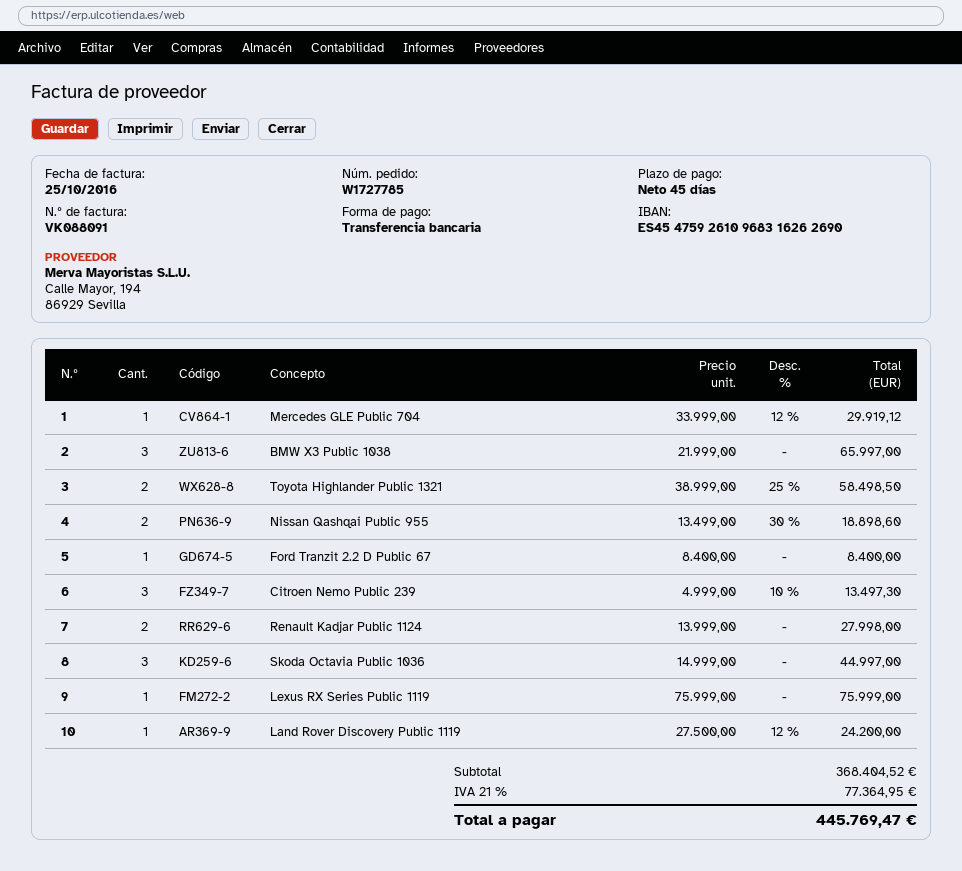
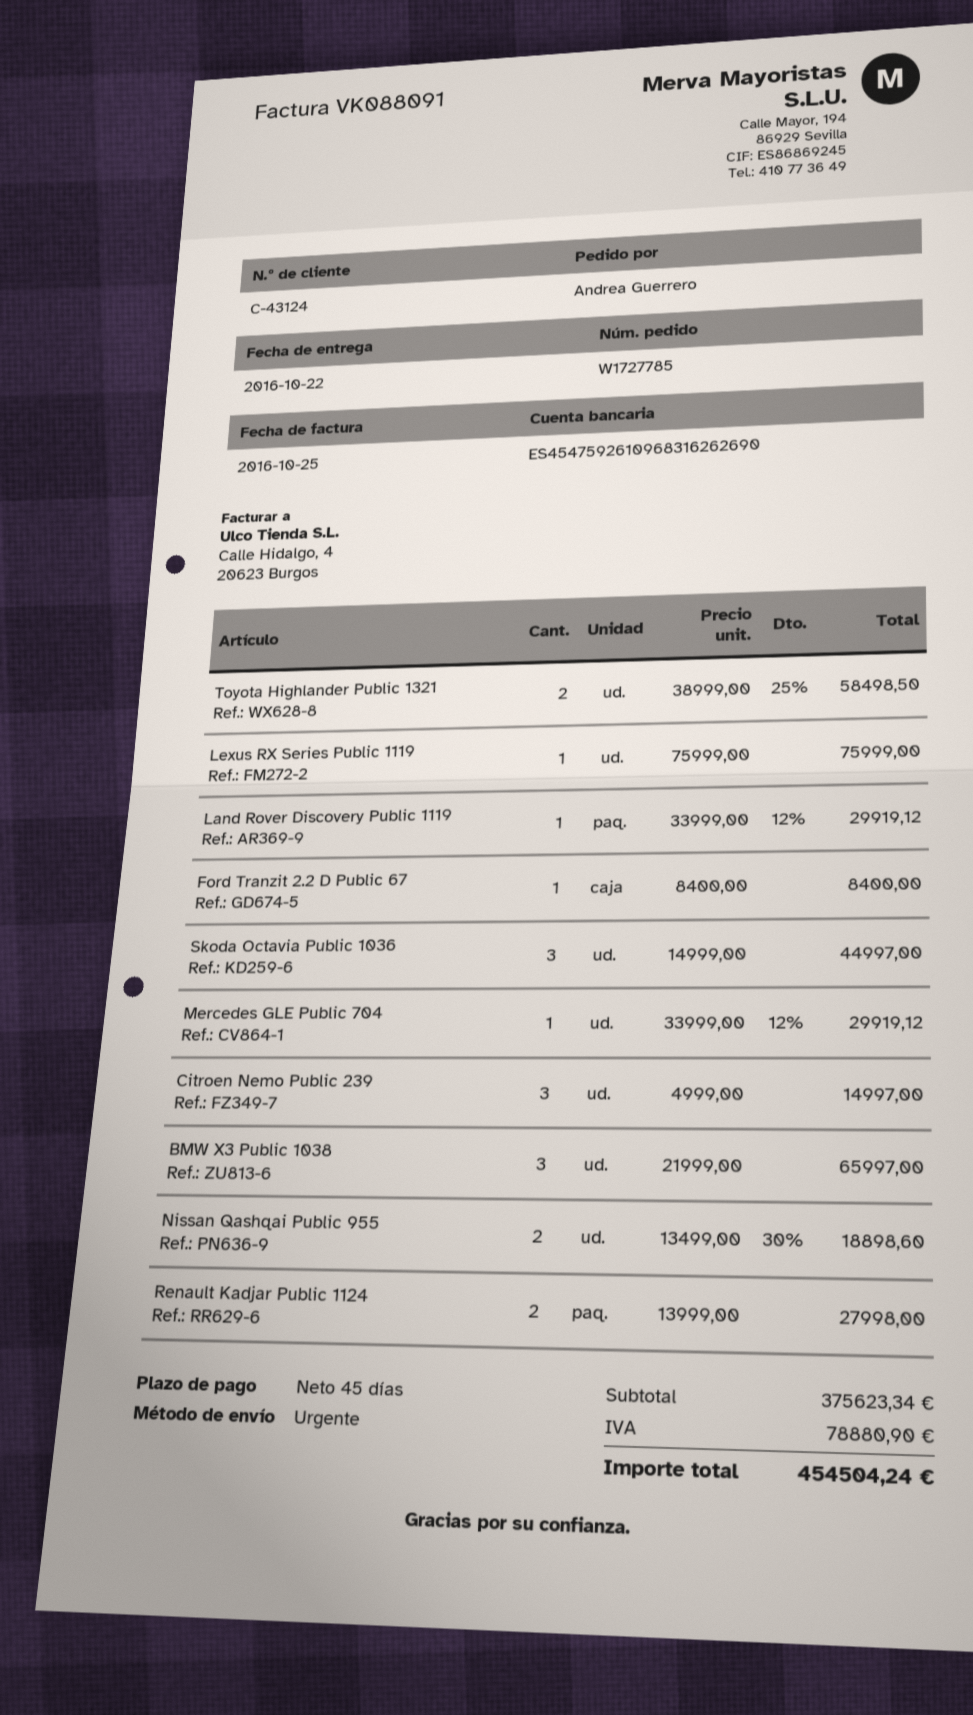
Citroen Nemo Public 239: 3 x 4999.00 - 10% = 13497.30 -> 3 x 4999.00 = 14997.00
Land Rover Discovery Public 1119: 1 x 27500.00 - 12% = 24200.00 -> 1 x 33999.00 - 12% = 29919.12
subtotal: 368404.52 -> 375623.34
tax: 77364.95 -> 78880.90
total: 445769.47 -> 454504.24

